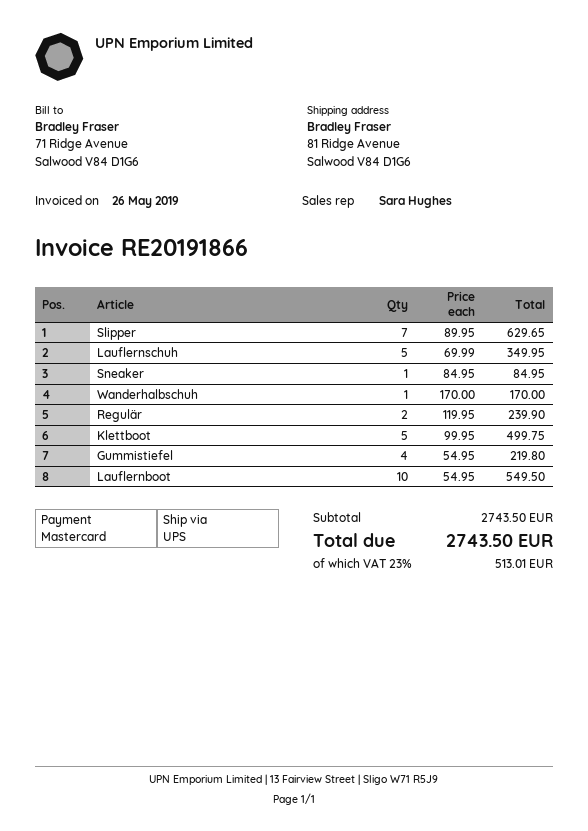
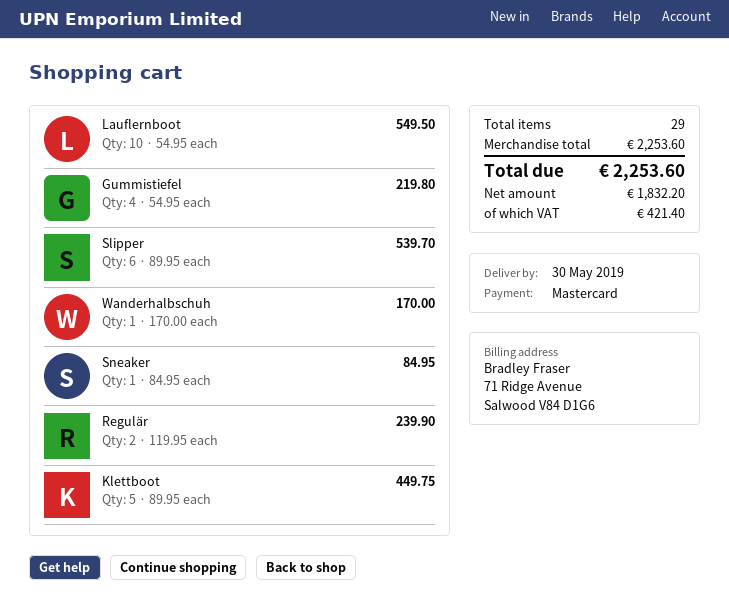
Slipper: 7 x 89.95 = 629.65 -> 6 x 89.95 = 539.70
Lauflernschuh: 5 x 69.99 = 349.95 -> none
Klettboot: 5 x 99.95 = 499.75 -> 5 x 89.95 = 449.75
subtotal: 2743.50 -> 2253.60
tax: 513.01 -> 421.40
total: 2743.50 -> 2253.60

